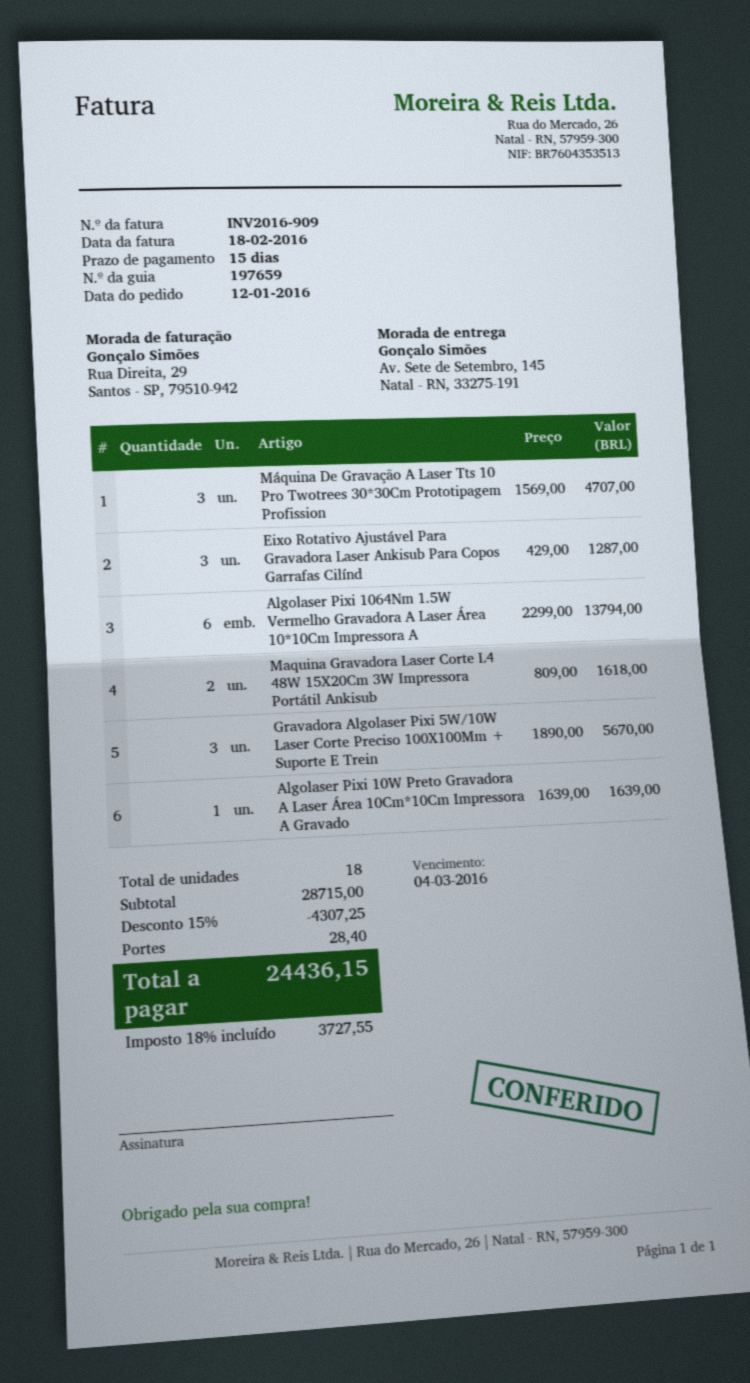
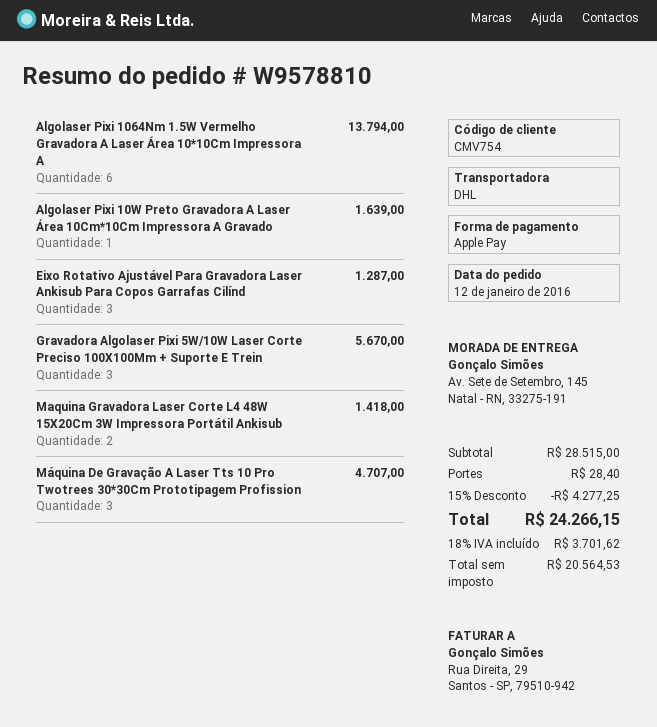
Maquina Gravadora Laser Corte L4 48W 15X20Cm 3W Impressora Portátil Ankisub: 2 for 1618.00 -> 2 for 1418.00
subtotal: 28715.00 -> 28515.00
discount: 15% = 4307.25 -> 15% = 4277.25
tax: 18% = 3727.55 -> 18% = 3701.62
total: 24436.15 -> 24266.15

